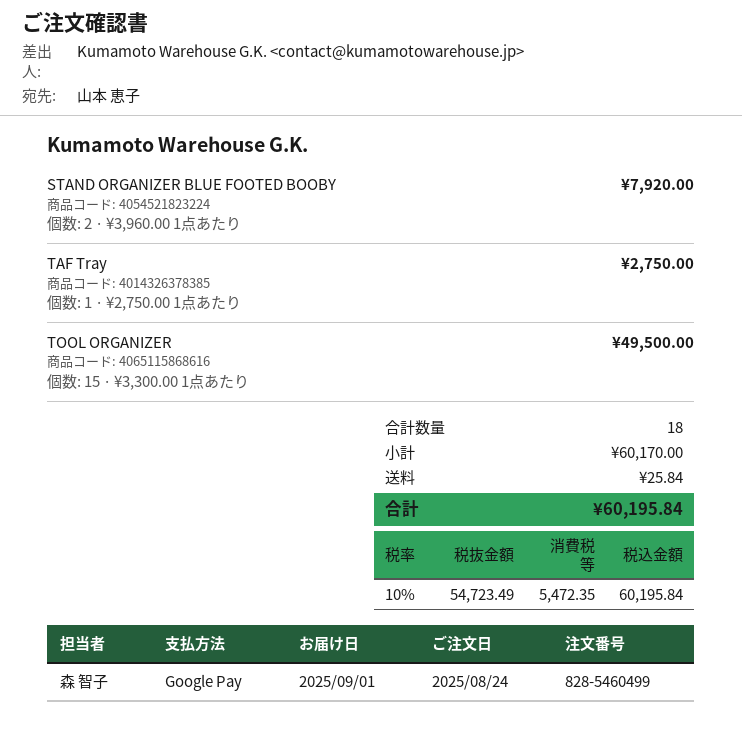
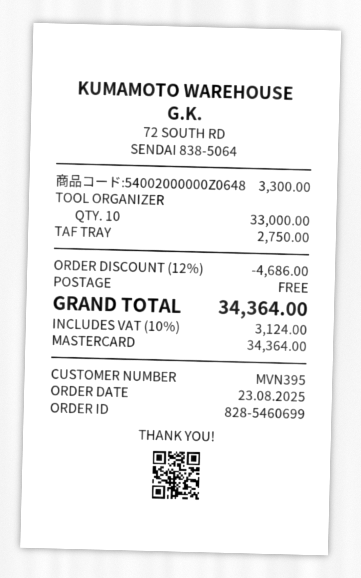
order number: 828-5460499 -> 828-5460699
order date: 2025-08-24 -> 2025-08-23
payment method: Google Pay -> Mastercard
STAND ORGANIZER BLUE FOOTED BOOBY: 2 for 7920.00 -> none
TOOL ORGANIZER: 15 for 49500.00 -> 10 for 33000.00
商品コード:54002000000Z0648: none -> 1 for 3300.00
discount: none -> 12% = 4686.00
shipping: 25.84 -> 0.00
tax: 10% = 5472.35 -> 10% = 3124.00
total: 60195.84 -> 34364.00

